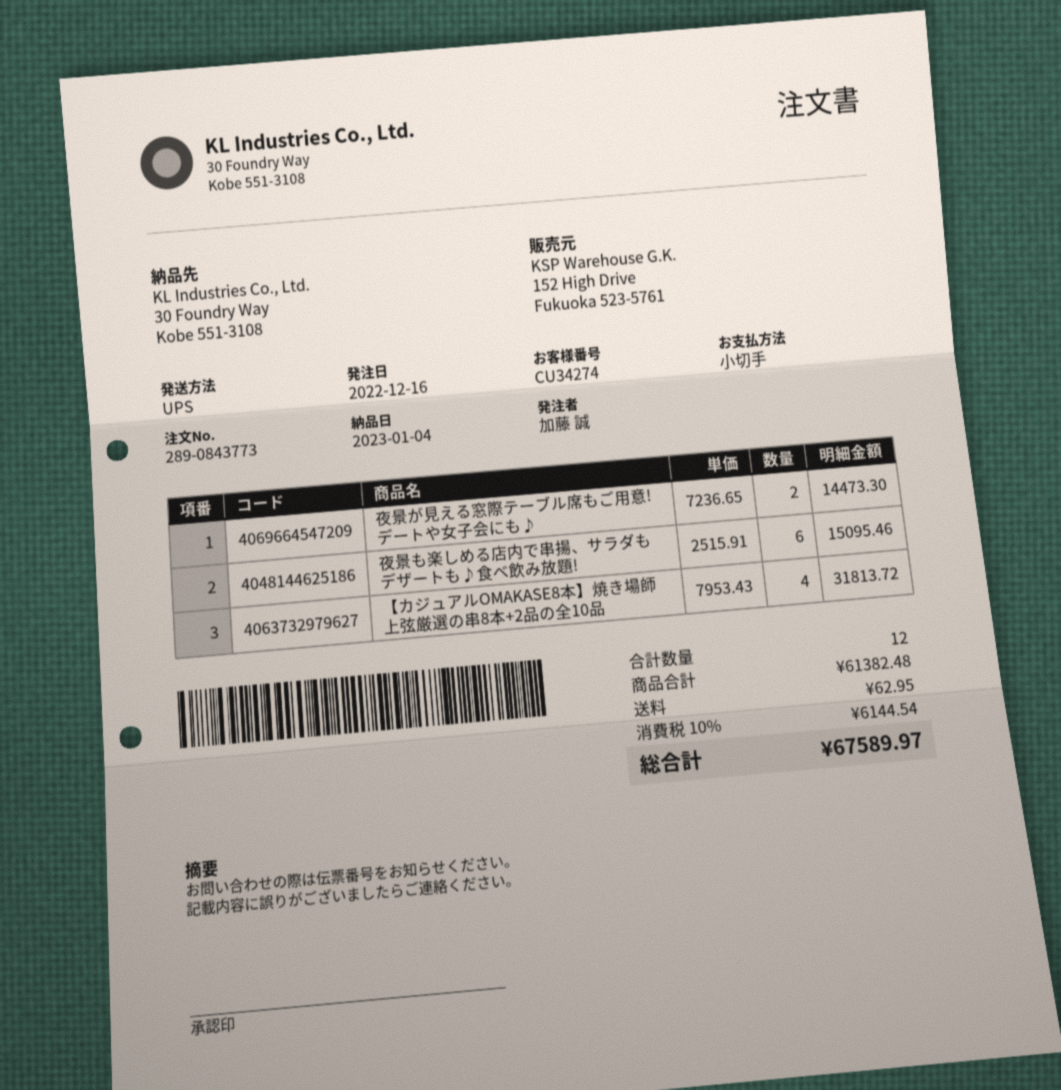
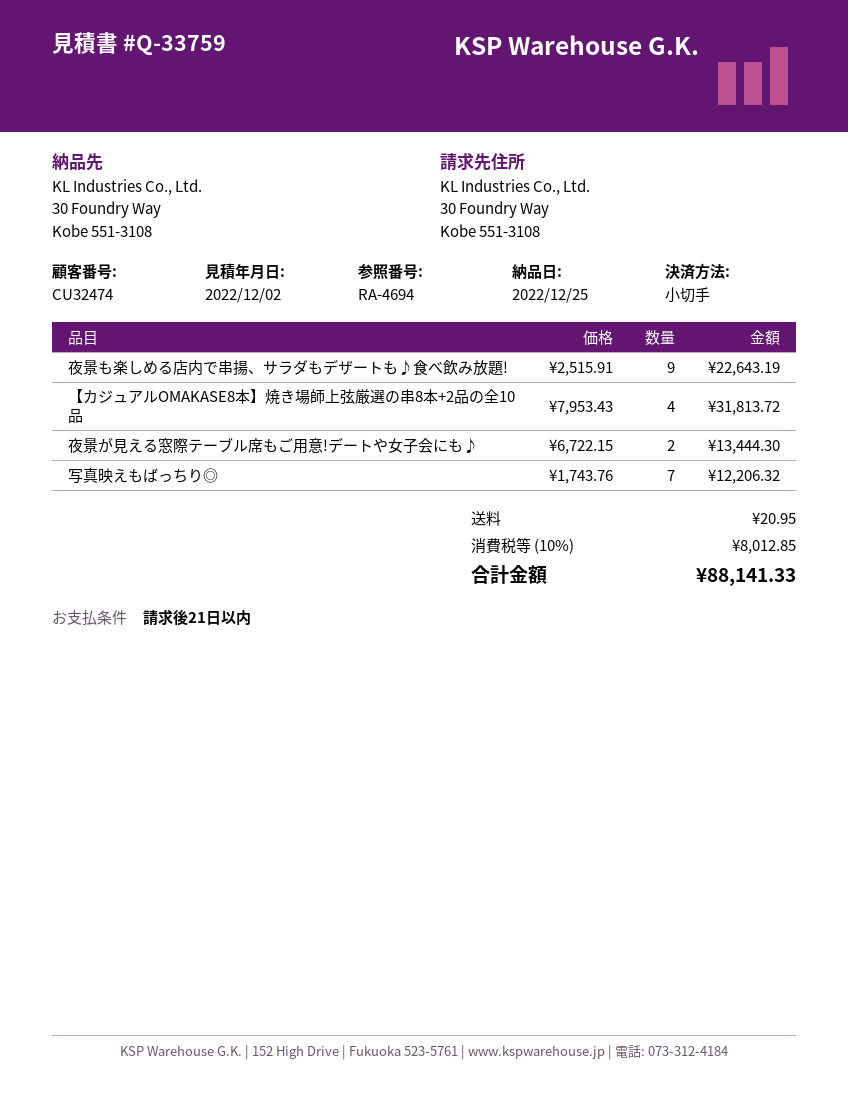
delivery date: 2023-01-04 -> 2022-12-25
customer number: CU34274 -> CU32474
夜景が見える窓際テーブル席もご用意!デートや女子会にも♪: 2 x 7236.65 = 14473.30 -> 2 x 6722.15 = 13444.30
夜景も楽しめる店内で串揚、サラダもデザートも♪食べ飲み放題!: 6 x 2515.91 = 15095.46 -> 9 x 2515.91 = 22643.19
写真映えもばっちり◎: none -> 7 x 1743.76 = 12206.32
shipping: 62.95 -> 20.95
tax: 10% = 6144.54 -> 10% = 8012.85
total: 67589.97 -> 88141.33

